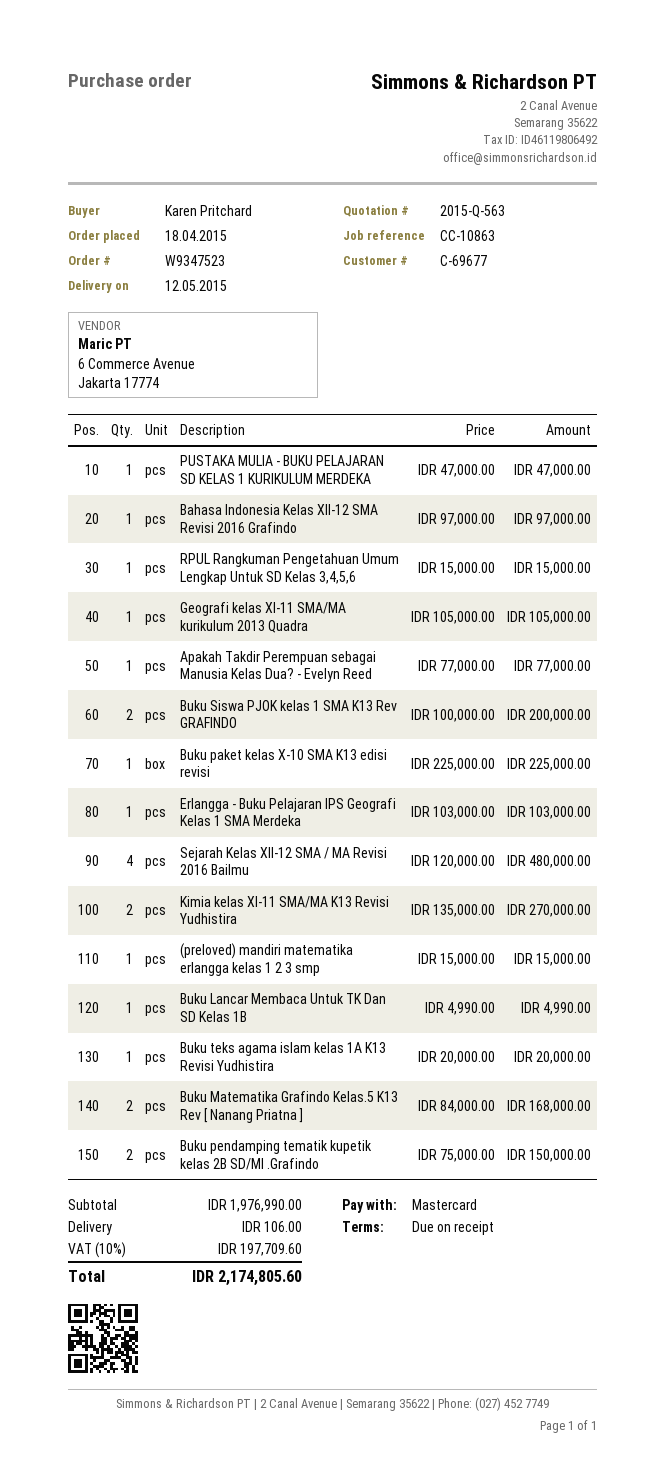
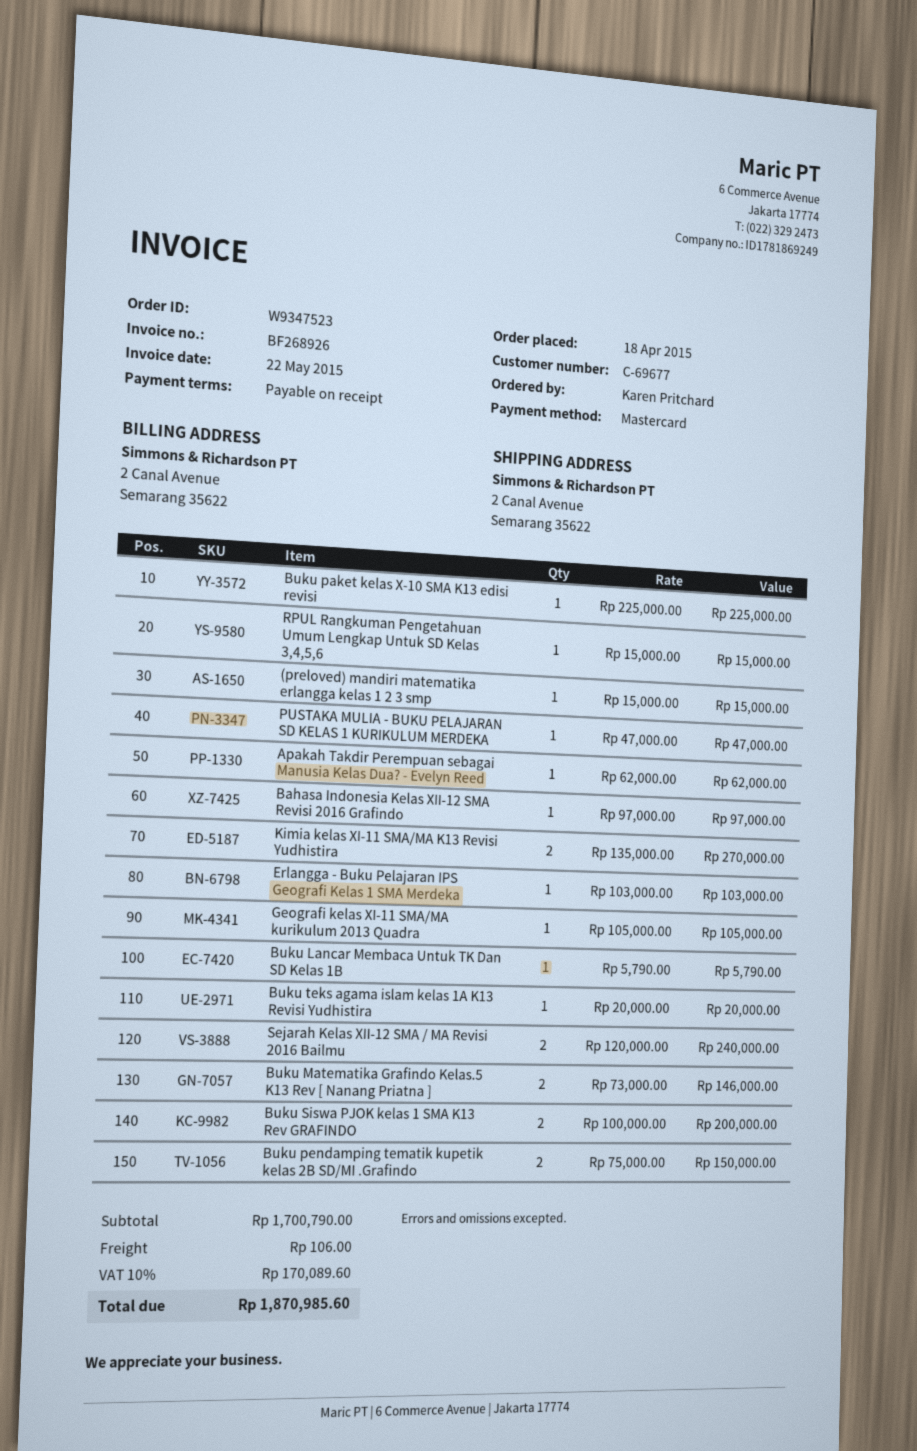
Apakah Takdir Perempuan sebagai Manusia Kelas Dua? - Evelyn Reed: 1 x 77000.00 = 77000.00 -> 1 x 62000.00 = 62000.00
Sejarah Kelas XII-12 SMA / MA Revisi 2016 Bailmu: 4 x 120000.00 = 480000.00 -> 2 x 120000.00 = 240000.00
Buku Lancar Membaca Untuk TK Dan SD Kelas 1B: 1 x 4990.00 = 4990.00 -> 1 x 5790.00 = 5790.00
Buku Matematika Grafindo Kelas.5 K13 Rev [ Nanang Priatna ]: 2 x 84000.00 = 168000.00 -> 2 x 73000.00 = 146000.00
subtotal: 1976990.00 -> 1700790.00
tax: 10% = 197709.60 -> 10% = 170089.60
total: 2174805.60 -> 1870985.60

